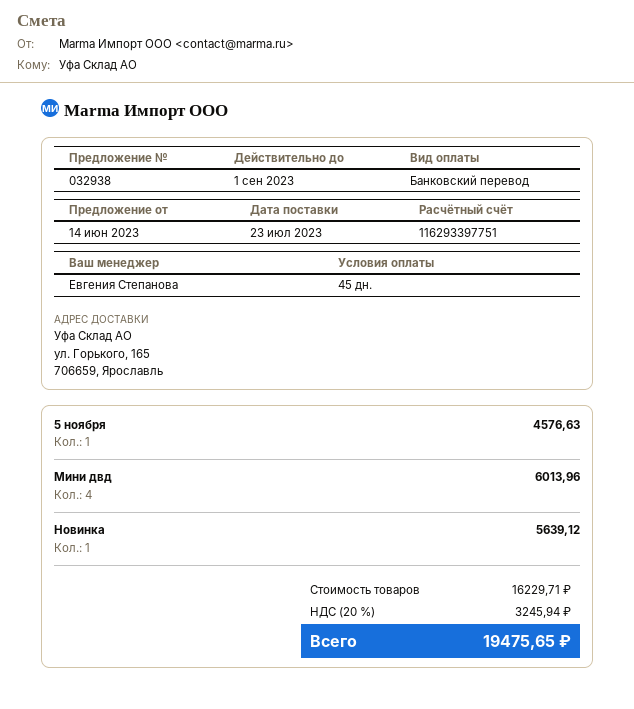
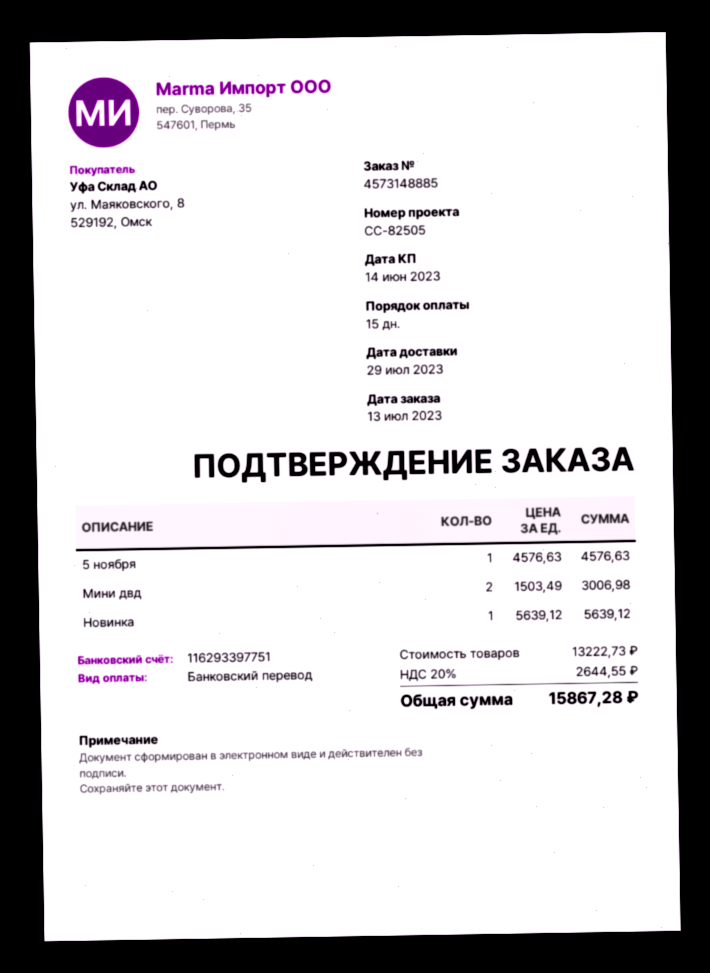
delivery date: 2023-07-23 -> 2023-07-29
payment terms: 45 days -> 15 days
Мини двд: 4 for 6013.96 -> 2 for 3006.98
subtotal: 16229.71 -> 13222.73
tax: 20% = 3245.94 -> 20% = 2644.55
total: 19475.65 -> 15867.28

